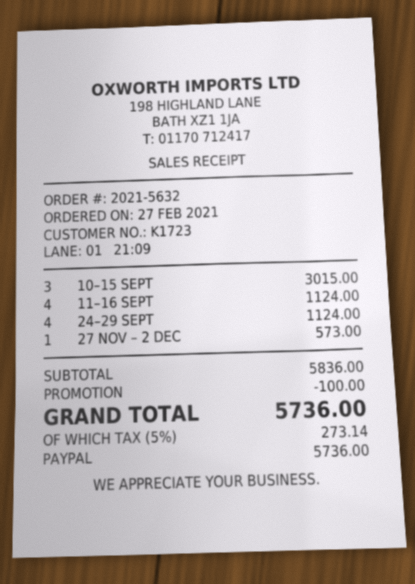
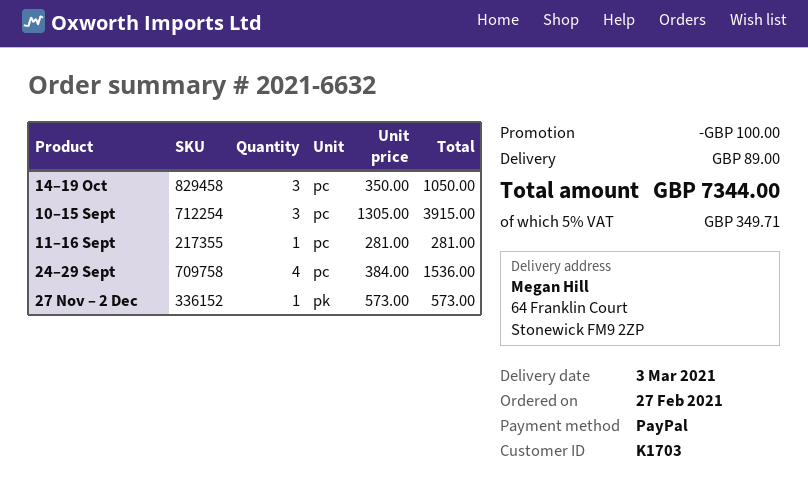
order number: 2021-5632 -> 2021-6632
customer number: K1723 -> K1703
10–15 SEPT: 3 for 3015.00 -> 3 for 3915.00
11–16 SEPT: 4 for 1124.00 -> 1 for 281.00
24–29 SEPT: 4 for 1124.00 -> 4 for 1536.00
14–19 Oct: none -> 3 for 1050.00
shipping: none -> 89.00
tax: 5% = 273.14 -> 5% = 349.71
total: 5736.00 -> 7344.00

